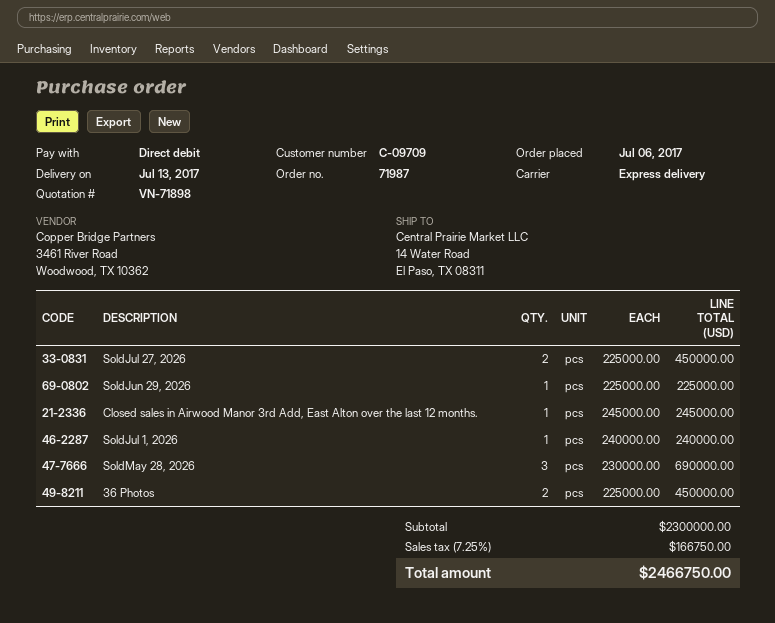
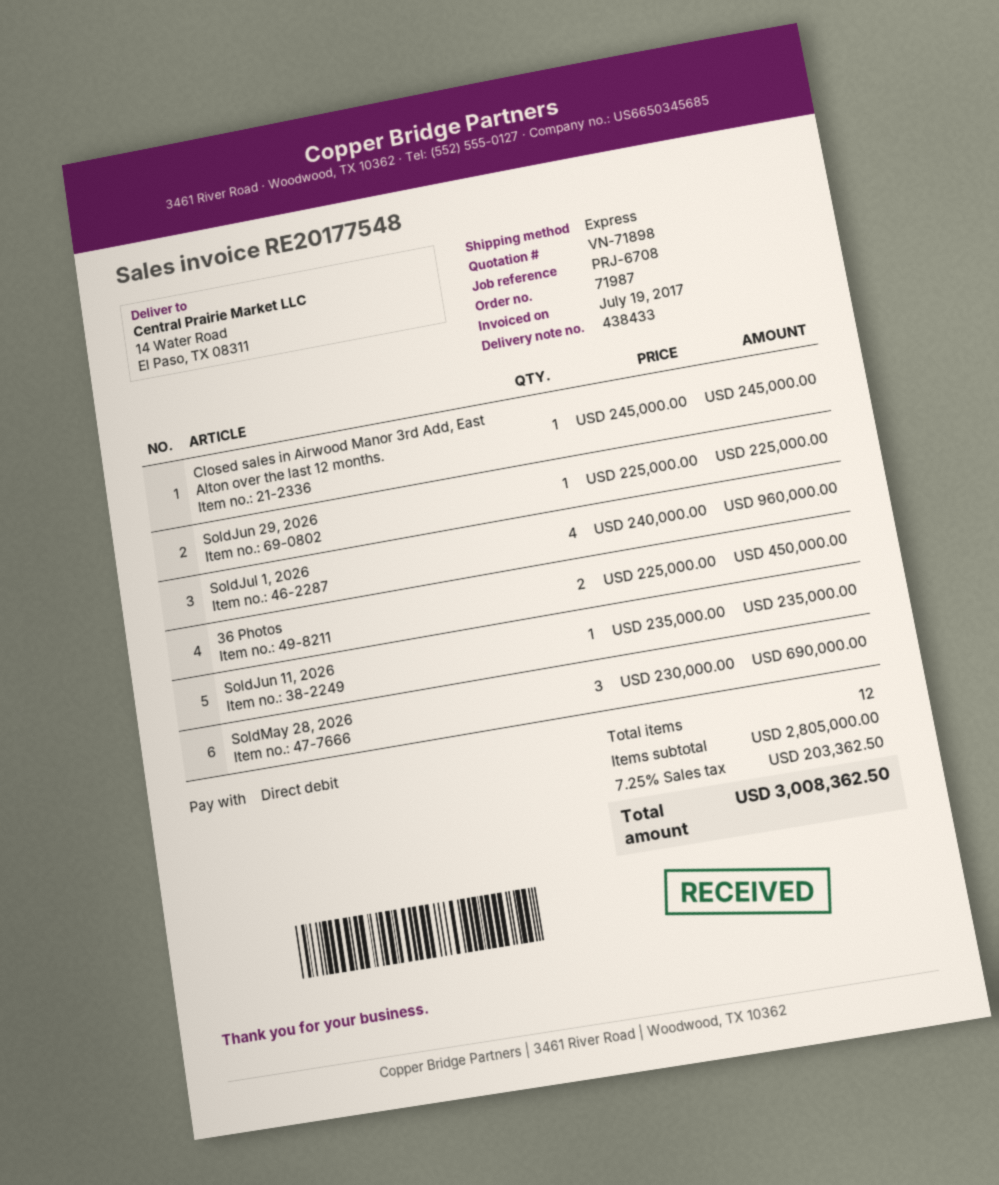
SoldJul 27, 2026: 2 x 225000.00 = 450000.00 -> none
SoldJul 1, 2026: 1 x 240000.00 = 240000.00 -> 4 x 240000.00 = 960000.00
SoldJun 11, 2026: none -> 1 x 235000.00 = 235000.00
subtotal: 2300000.00 -> 2805000.00
tax: 7.25% = 166750.00 -> 7.25% = 203362.50
total: 2466750.00 -> 3008362.50

